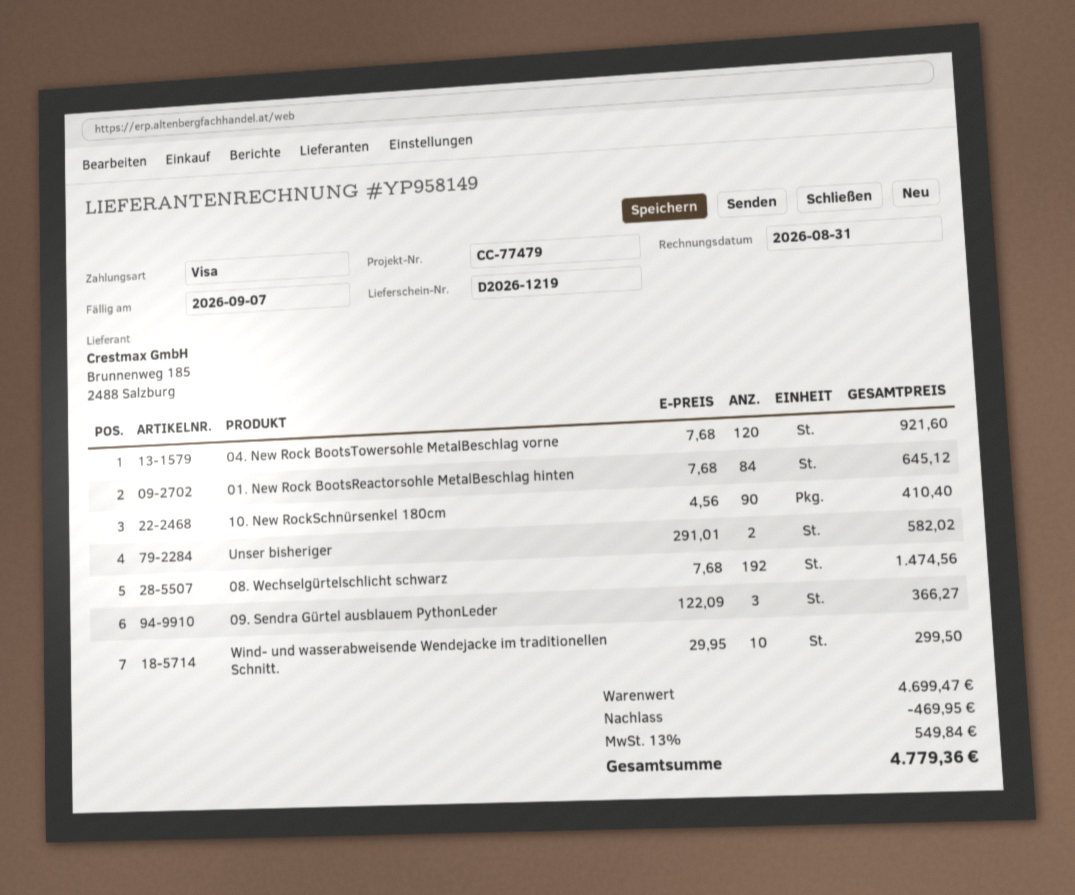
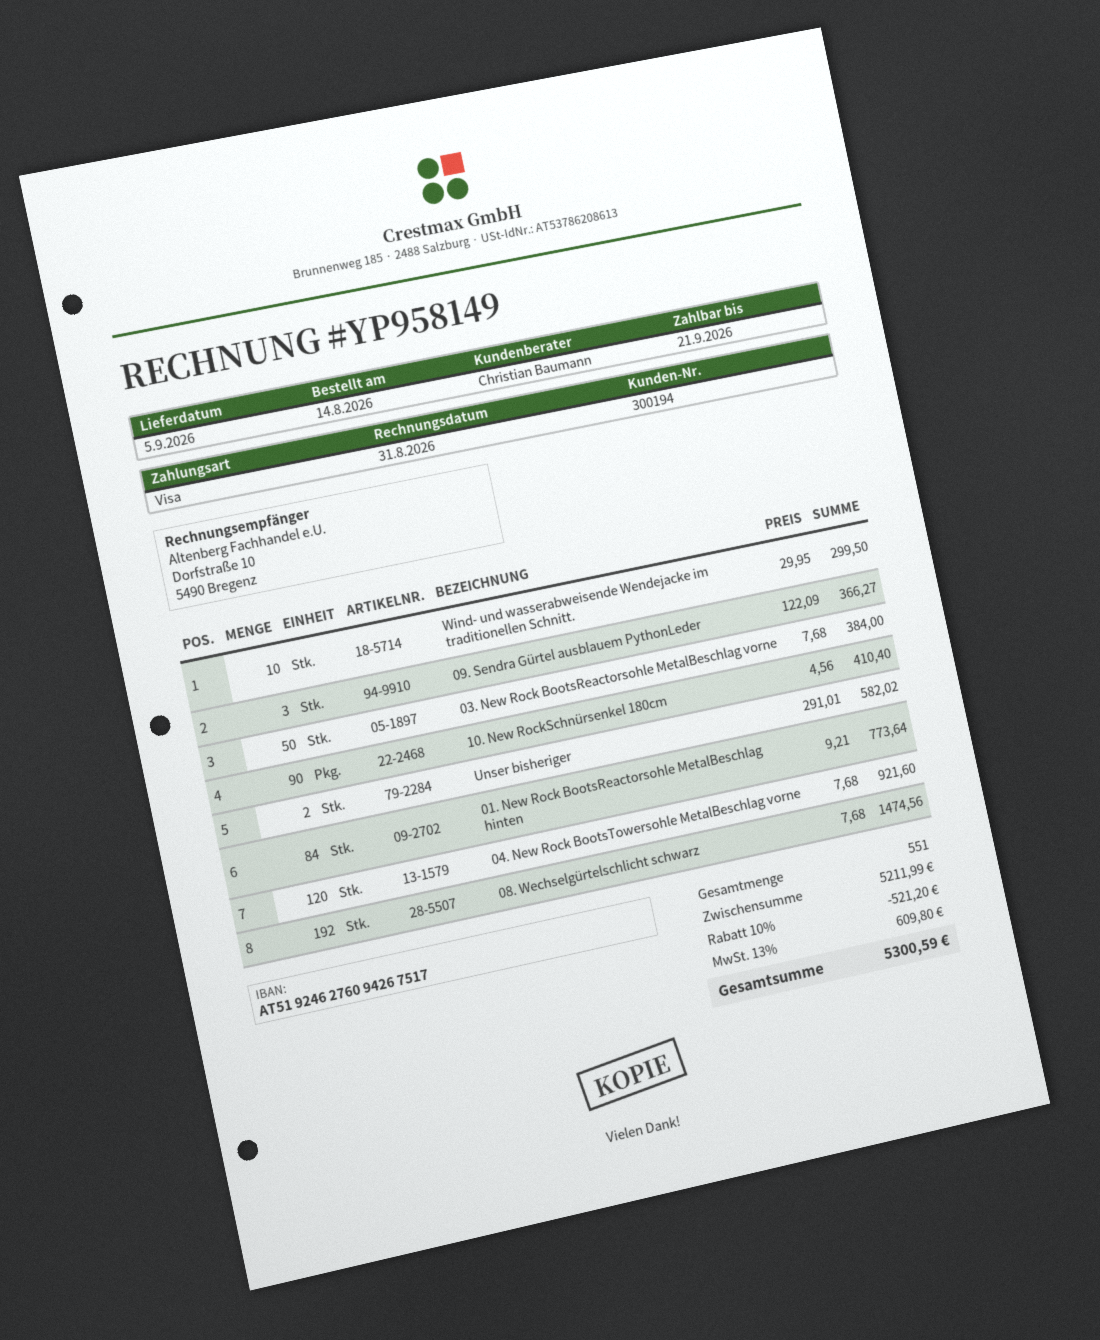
due date: 2026-09-07 -> 2026-09-21
01. New Rock BootsReactorsohle MetalBeschlag hinten: 84 x 7.68 = 645.12 -> 84 x 9.21 = 773.64
03. New Rock BootsReactorsohle MetalBeschlag vorne: none -> 50 x 7.68 = 384.00
subtotal: 4699.47 -> 5211.99
discount: 469.95 -> 521.20
tax: 13% = 549.84 -> 13% = 609.80
total: 4779.36 -> 5300.59

